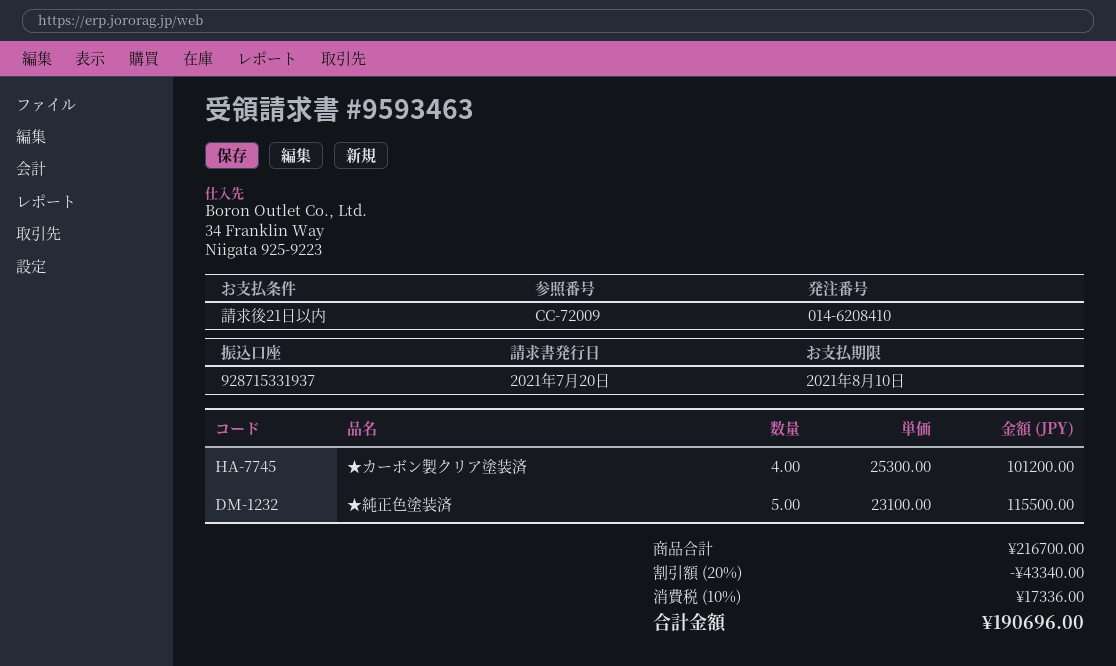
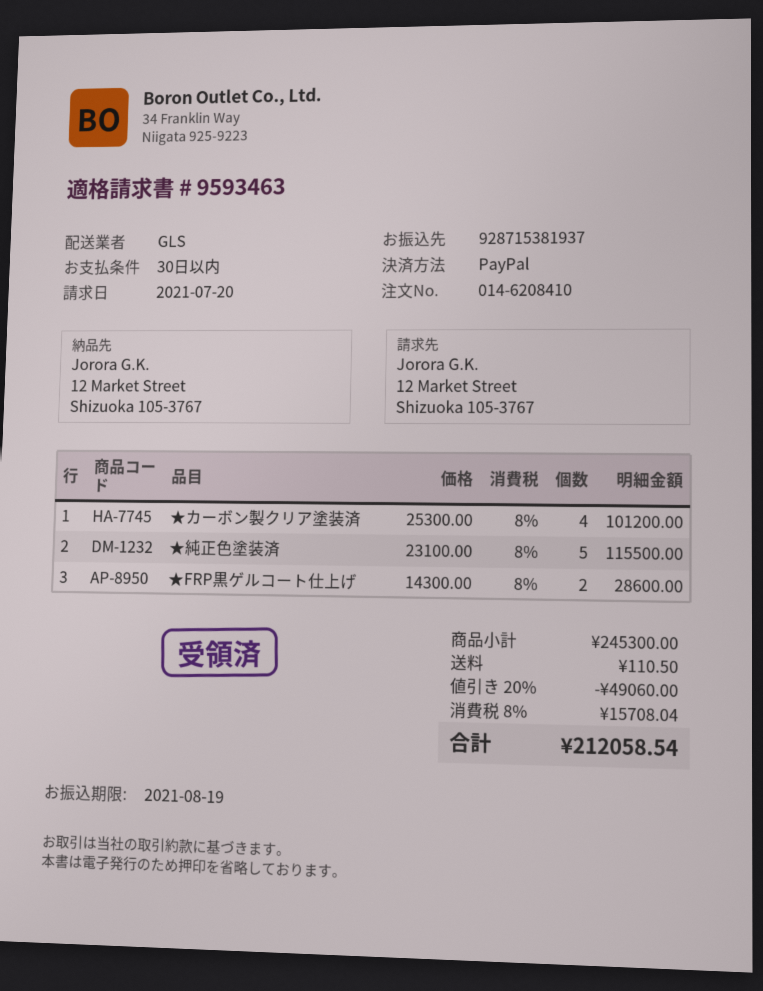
payment terms: 21 days -> 30 days
due date: 2021-08-10 -> 2021-08-19
bank account: 928715331937 -> 928715381937
★FRP黒ゲルコート仕上げ: none -> 2 x 14300.00 = 28600.00
subtotal: 216700.00 -> 245300.00
discount: 20% = 43340.00 -> 20% = 49060.00
shipping: none -> 110.50
tax: 10% = 17336.00 -> 8% = 15708.04
total: 190696.00 -> 212058.54

